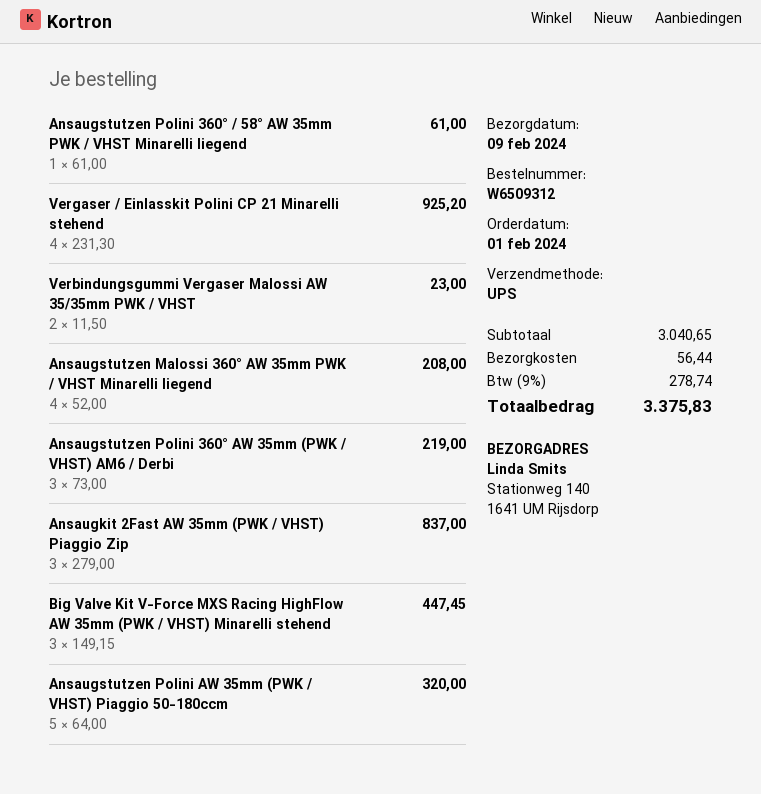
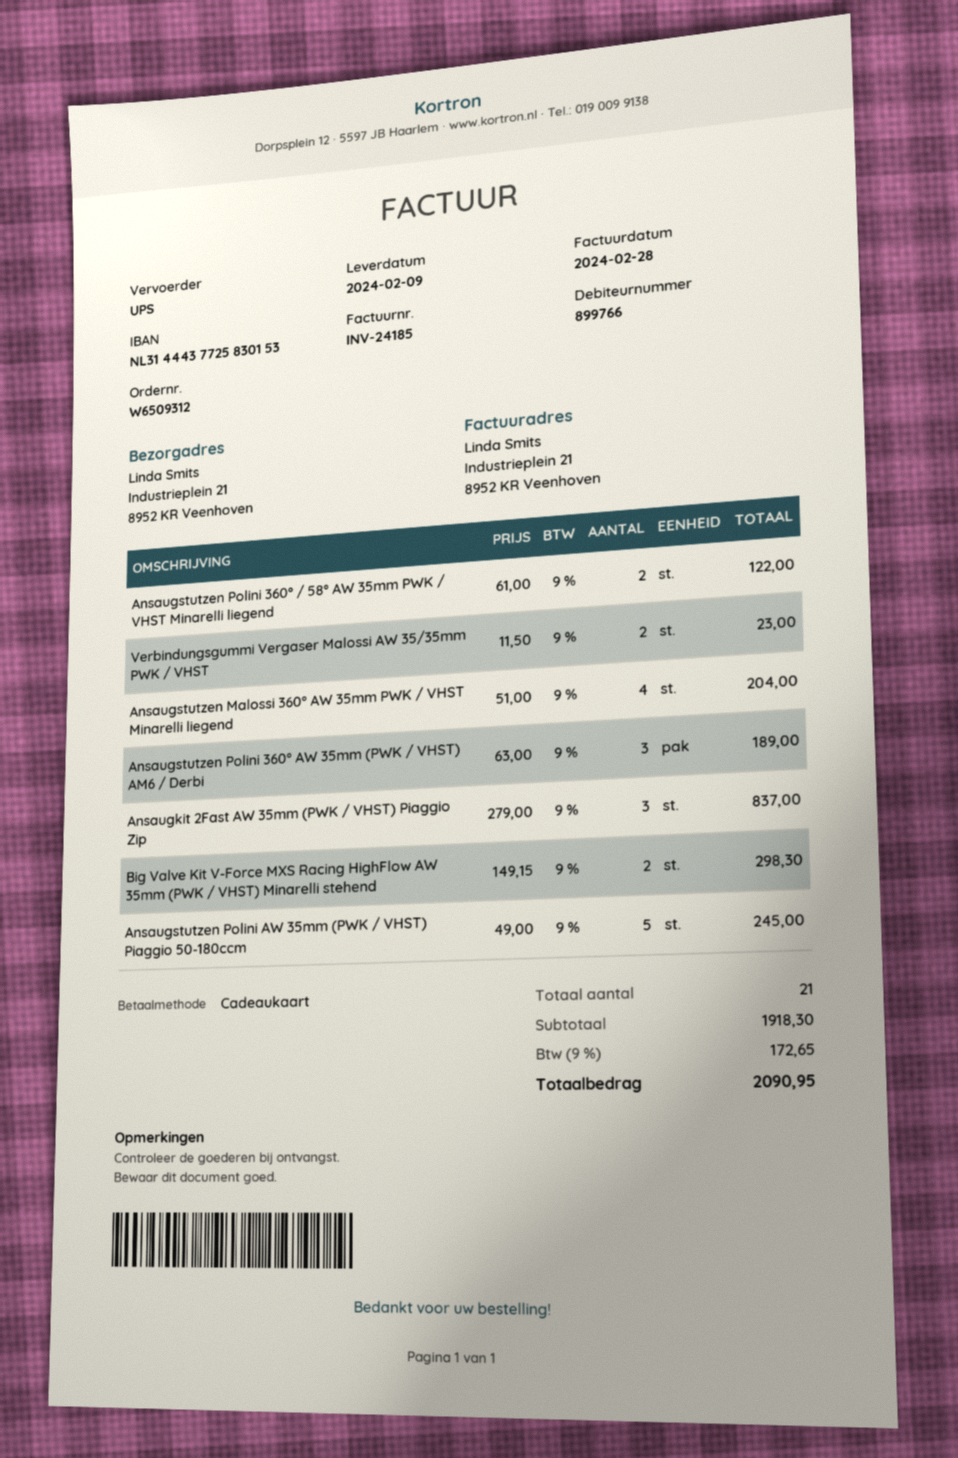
ship to: Stationweg 140, 1641 UM Rijsdorp -> Industrieplein 21, 8952 KR Veenhoven
Ansaugstutzen Polini 360° / 58° AW 35mm PWK / VHST Minarelli liegend: 1 x 61.00 = 61.00 -> 2 x 61.00 = 122.00
Vergaser / Einlasskit Polini CP 21 Minarelli stehend: 4 x 231.30 = 925.20 -> none
Ansaugstutzen Malossi 360° AW 35mm PWK / VHST Minarelli liegend: 4 x 52.00 = 208.00 -> 4 x 51.00 = 204.00
Ansaugstutzen Polini 360° AW 35mm (PWK / VHST) AM6 / Derbi: 3 x 73.00 = 219.00 -> 3 x 63.00 = 189.00
Big Valve Kit V-Force MXS Racing HighFlow AW 35mm (PWK / VHST) Minarelli stehend: 3 x 149.15 = 447.45 -> 2 x 149.15 = 298.30
Ansaugstutzen Polini AW 35mm (PWK / VHST) Piaggio 50-180ccm: 5 x 64.00 = 320.00 -> 5 x 49.00 = 245.00
subtotal: 3040.65 -> 1918.30
shipping: 56.44 -> none
tax: 9% = 278.74 -> 9% = 172.65
total: 3375.83 -> 2090.95

